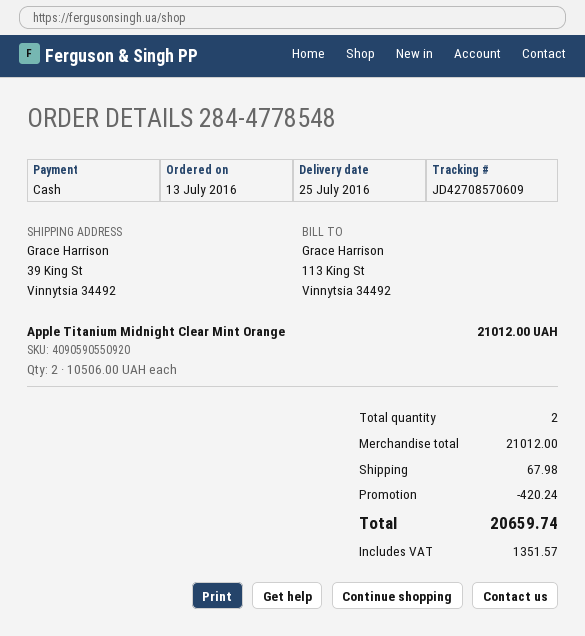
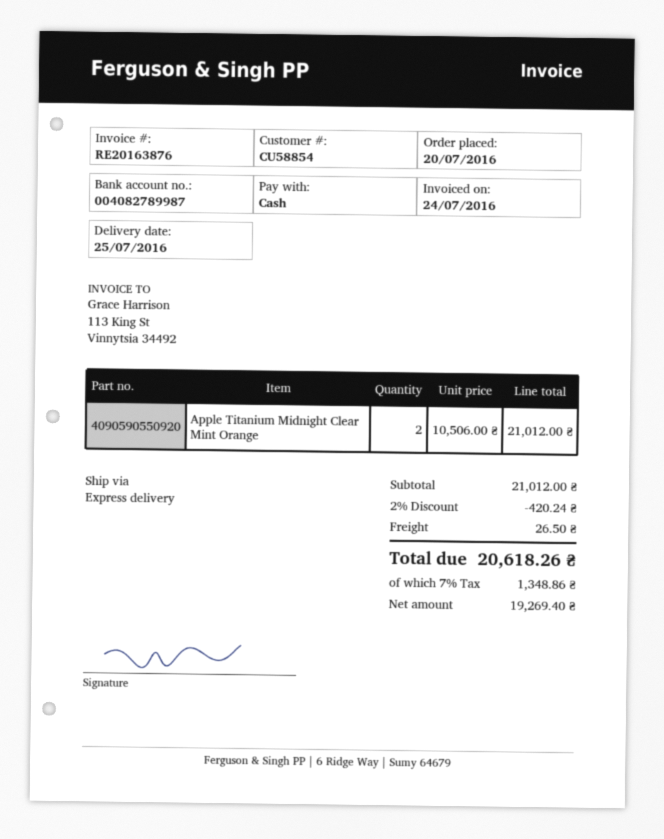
order date: 2016-07-13 -> 2016-07-20
shipping: 67.98 -> 26.50
tax: 1351.57 -> 1348.86
total: 20659.74 -> 20618.26

